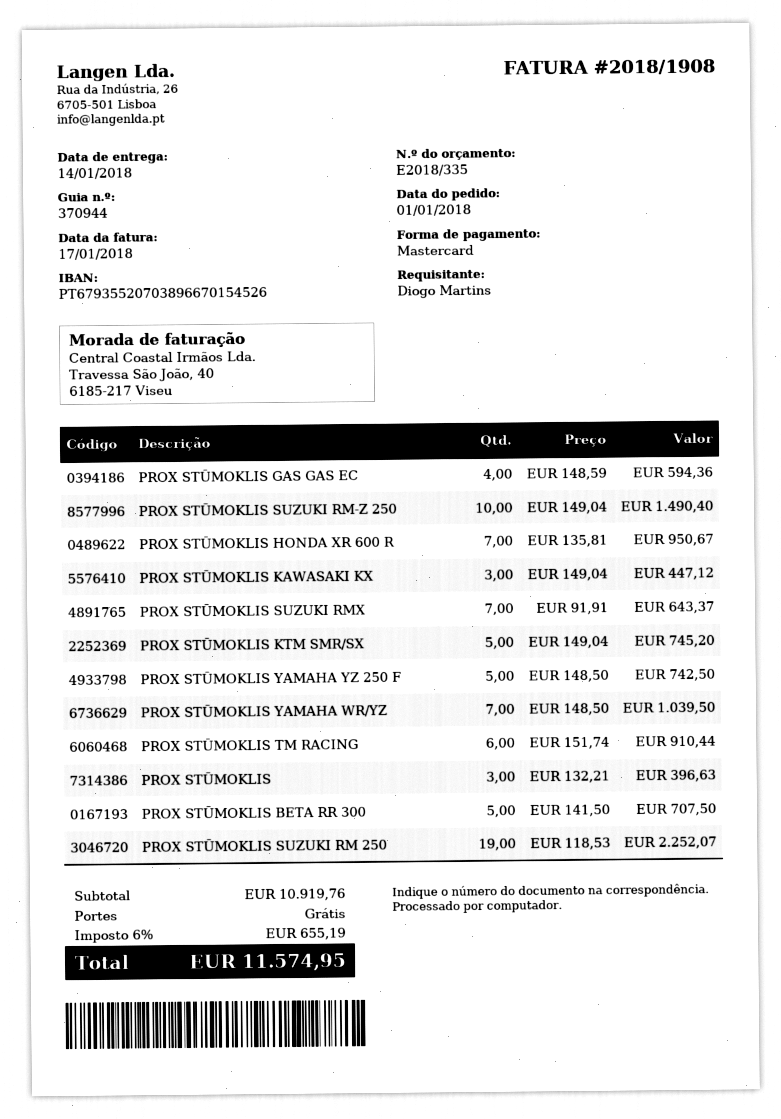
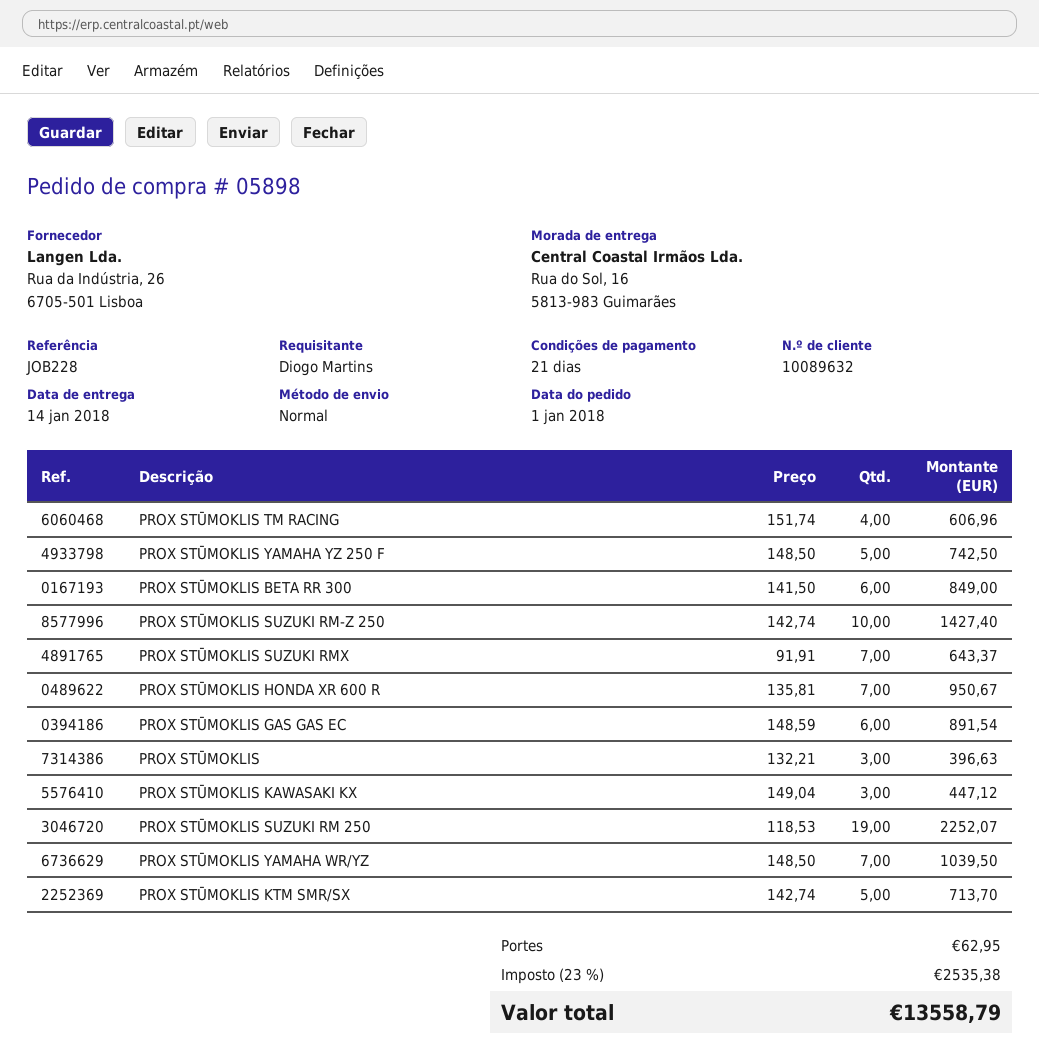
PROX STŪMOKLIS GAS GAS EC: 4 x 148.59 = 594.36 -> 6 x 148.59 = 891.54
PROX STŪMOKLIS SUZUKI RM-Z 250: 10 x 149.04 = 1490.40 -> 10 x 142.74 = 1427.40
PROX STŪMOKLIS KTM SMR/SX: 5 x 149.04 = 745.20 -> 5 x 142.74 = 713.70
PROX STŪMOKLIS TM RACING: 6 x 151.74 = 910.44 -> 4 x 151.74 = 606.96
PROX STŪMOKLIS BETA RR 300: 5 x 141.50 = 707.50 -> 6 x 141.50 = 849.00
shipping: 0.00 -> 62.95
tax: 6% = 655.19 -> 23% = 2535.38
total: 11574.95 -> 13558.79

